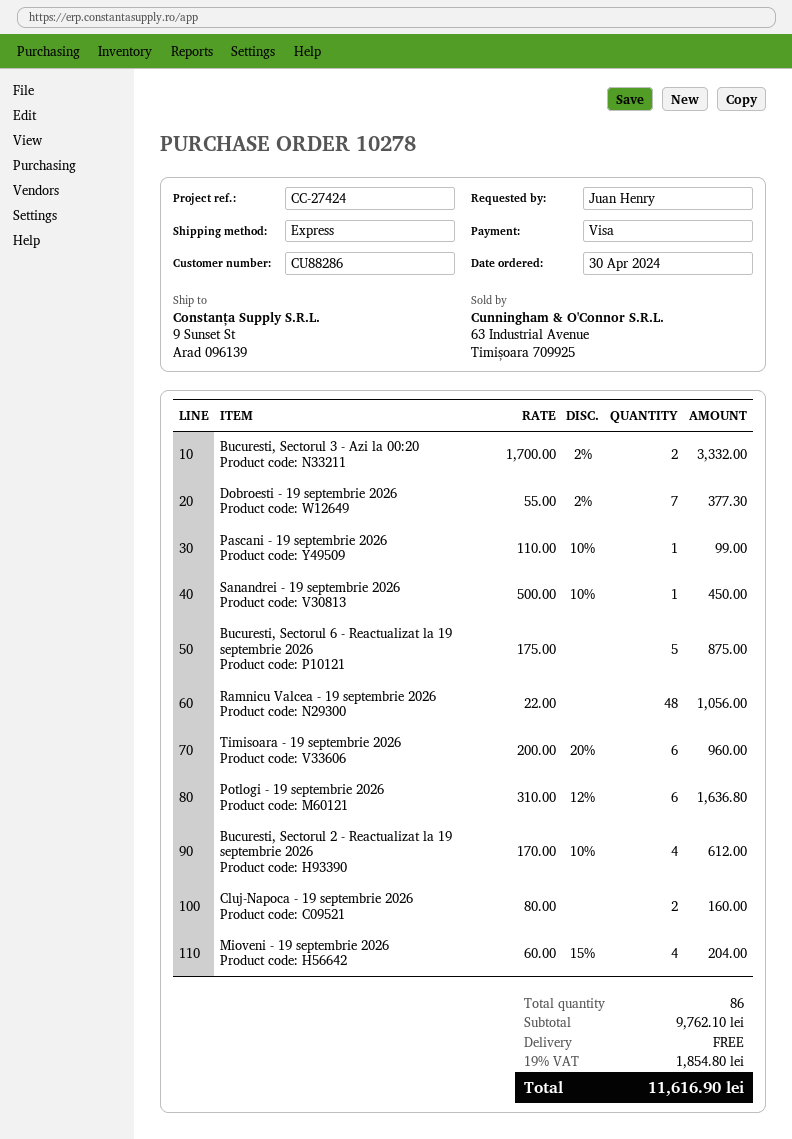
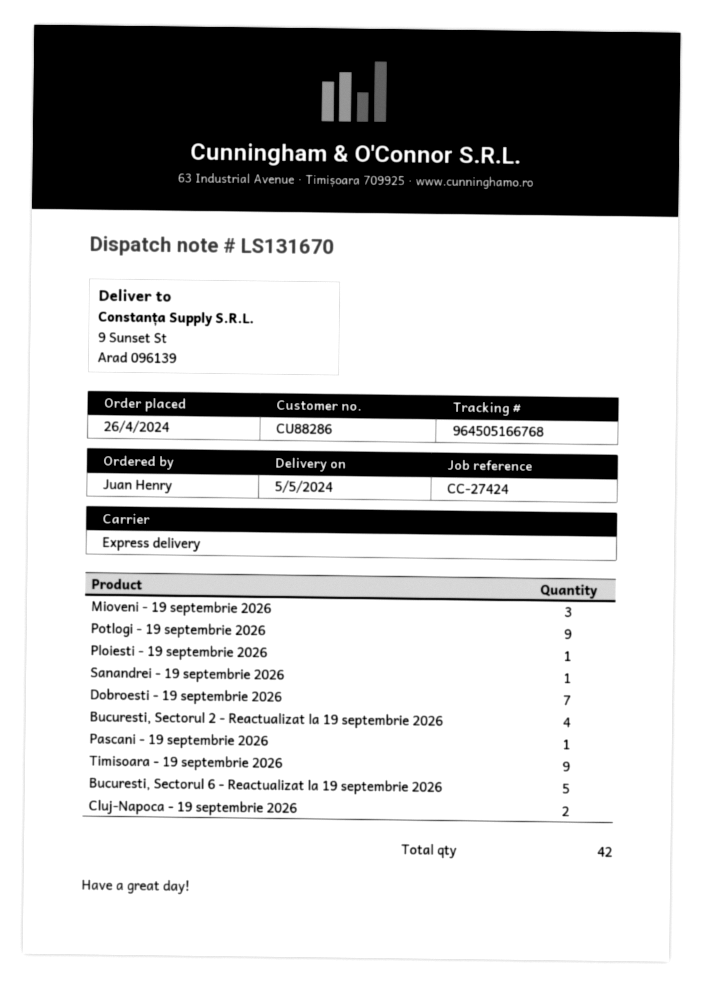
order date: 2024-04-30 -> 2024-04-26
Bucuresti, Sectorul 3 - Azi la 00:20: 2 -> none
Ramnicu Valcea - 19 septembrie 2026: 48 -> none
Timisoara - 19 septembrie 2026: 6 -> 9
Potlogi - 19 septembrie 2026: 6 -> 9
Mioveni - 19 septembrie 2026: 4 -> 3
Ploiesti - 19 septembrie 2026: none -> 1
total quantity: 86 -> 42

